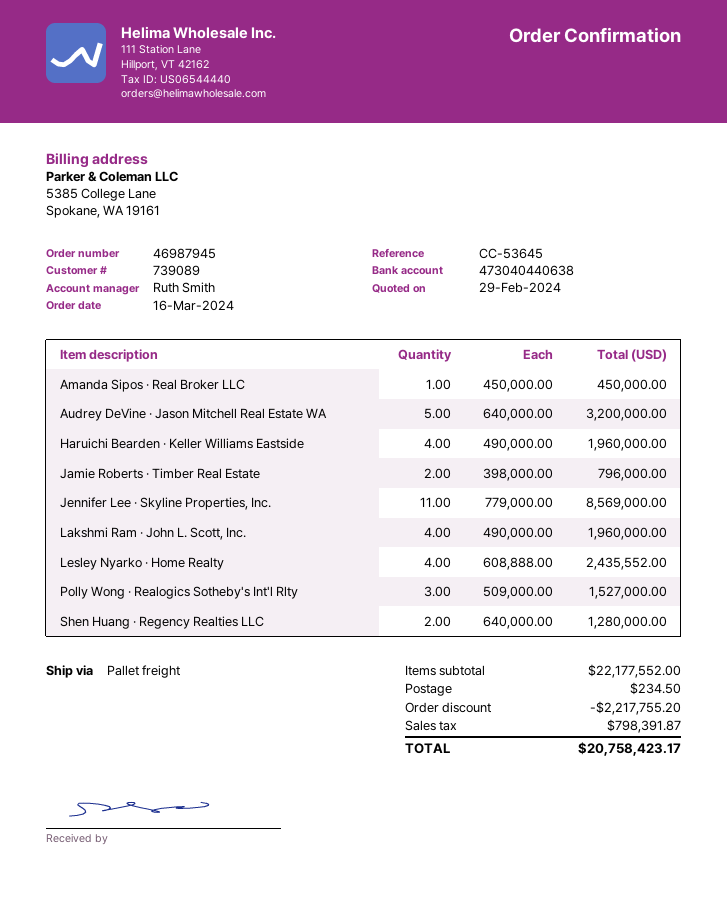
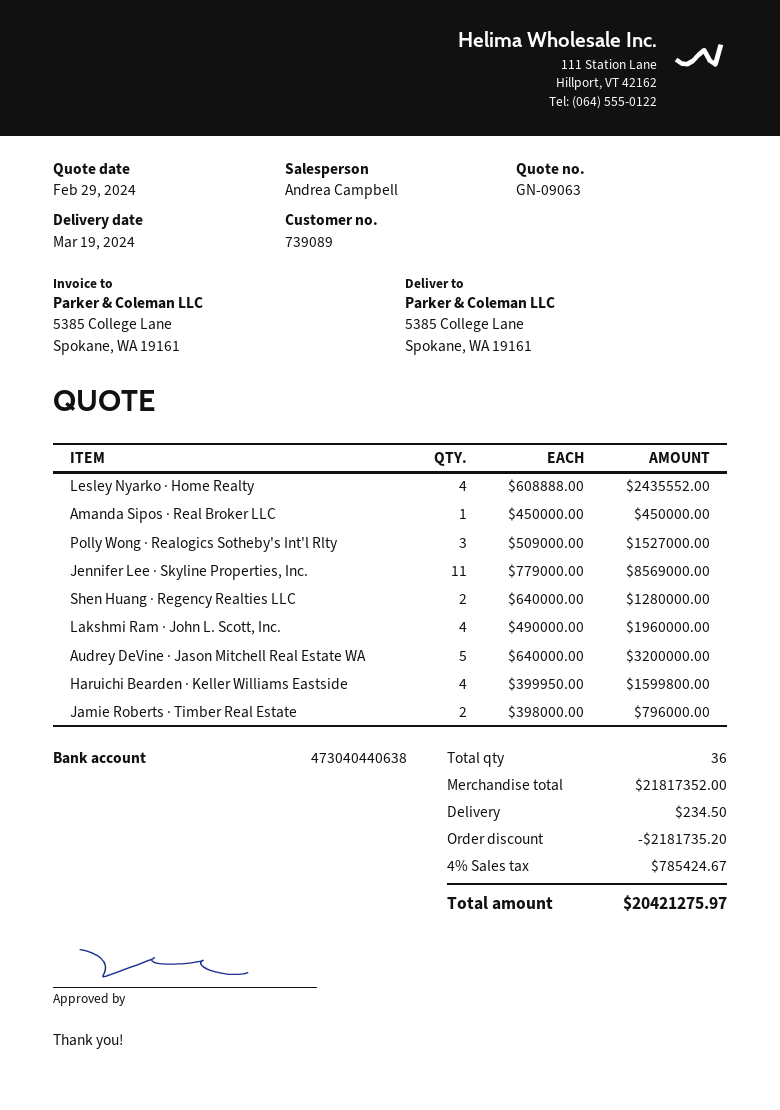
sales rep: Ruth Smith -> Andrea Campbell
Haruichi Bearden · Keller Williams Eastside: 4 x 490000.00 = 1960000.00 -> 4 x 399950.00 = 1599800.00
subtotal: 22177552.00 -> 21817352.00
discount: 2217755.20 -> 2181735.20
tax: 798391.87 -> 785424.67
total: 20758423.17 -> 20421275.97

